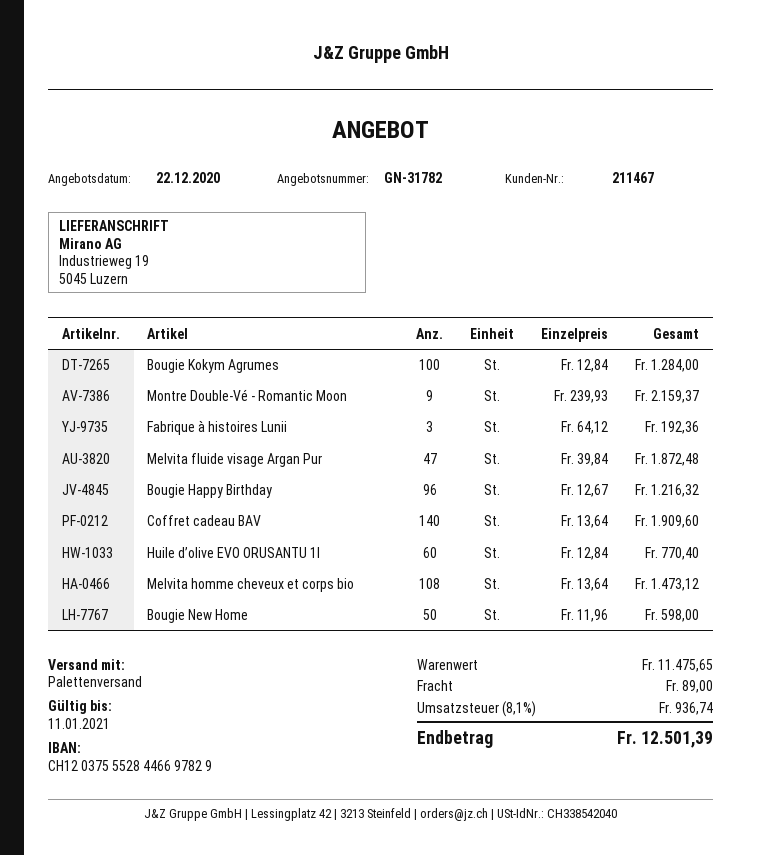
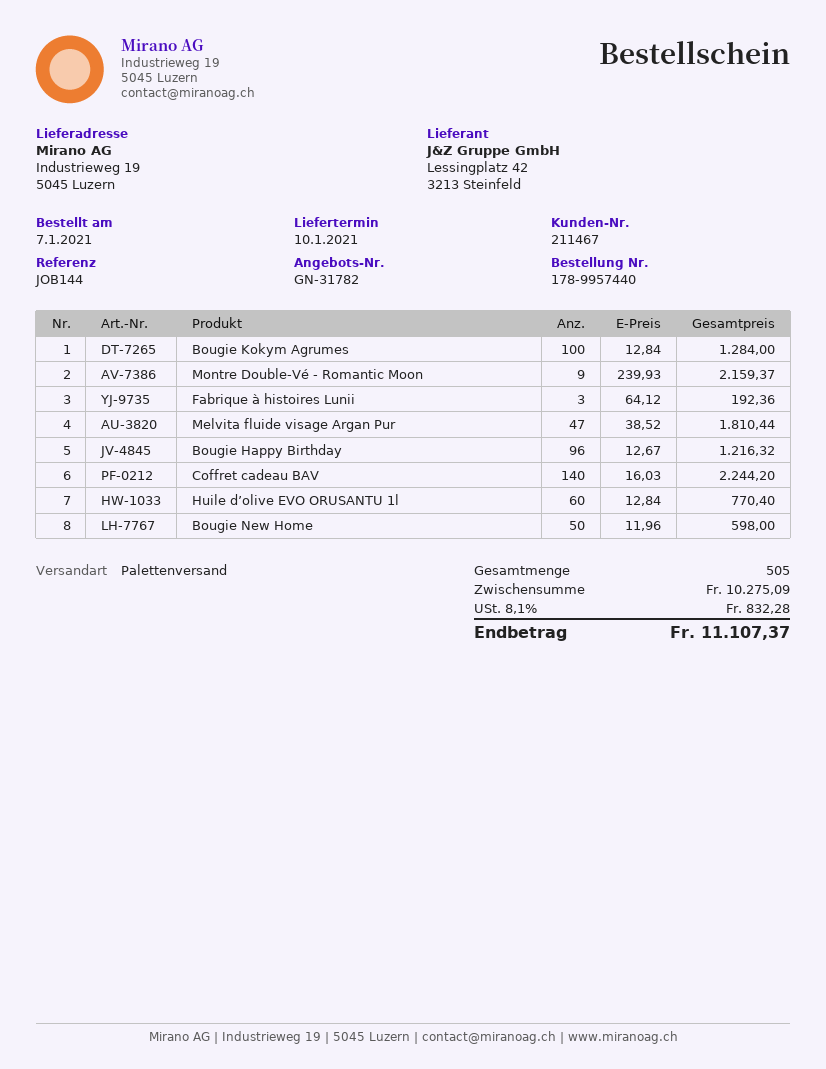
Melvita fluide visage Argan Pur: 47 x 39.84 = 1872.48 -> 47 x 38.52 = 1810.44
Coffret cadeau BAV: 140 x 13.64 = 1909.60 -> 140 x 16.03 = 2244.20
Melvita homme cheveux et corps bio: 108 x 13.64 = 1473.12 -> none
subtotal: 11475.65 -> 10275.09
shipping: 89.00 -> none
tax: 8.1% = 936.74 -> 8.1% = 832.28
total: 12501.39 -> 11107.37

